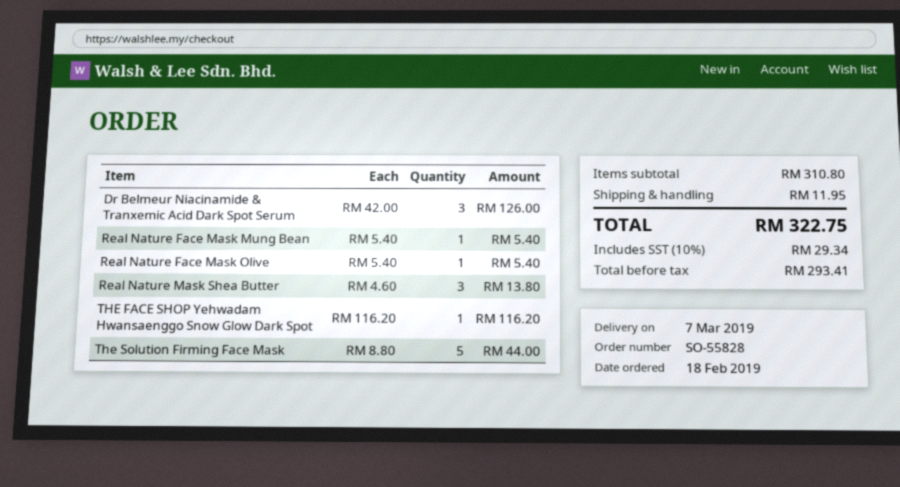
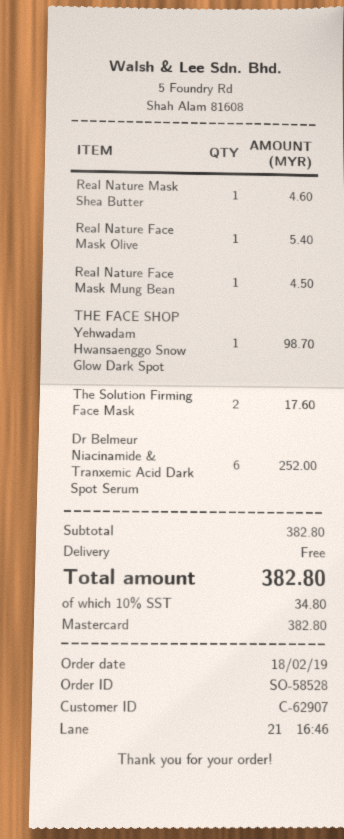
order number: SO-55828 -> SO-58528
Dr Belmeur Niacinamide & Tranxemic Acid Dark Spot Serum: 3 for 126.00 -> 6 for 252.00
Real Nature Face Mask Mung Bean: 1 for 5.40 -> 1 for 4.50
Real Nature Mask Shea Butter: 3 for 13.80 -> 1 for 4.60
THE FACE SHOP Yehwadam Hwansaenggo Snow Glow Dark Spot: 1 for 116.20 -> 1 for 98.70
The Solution Firming Face Mask: 5 for 44.00 -> 2 for 17.60
subtotal: 310.80 -> 382.80
shipping: 11.95 -> 0.00
tax: 10% = 29.34 -> 10% = 34.80
total: 322.75 -> 382.80

